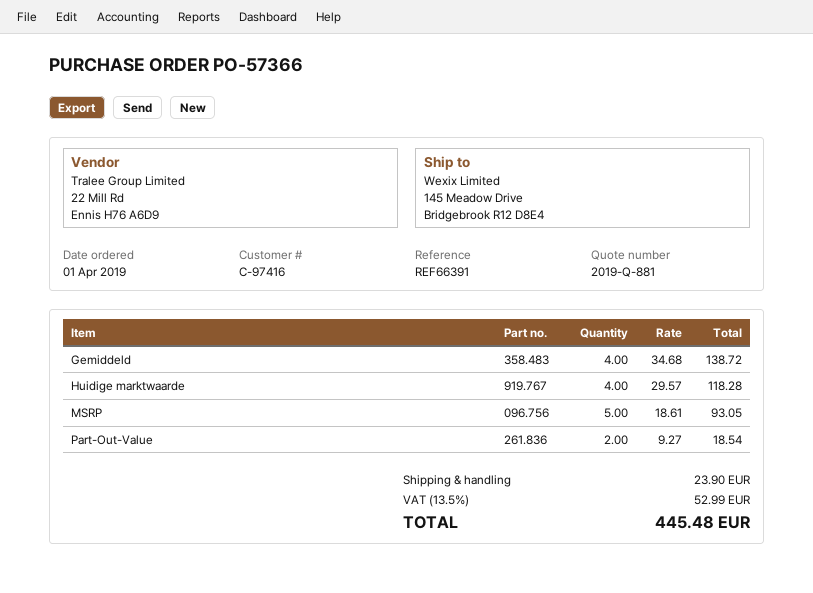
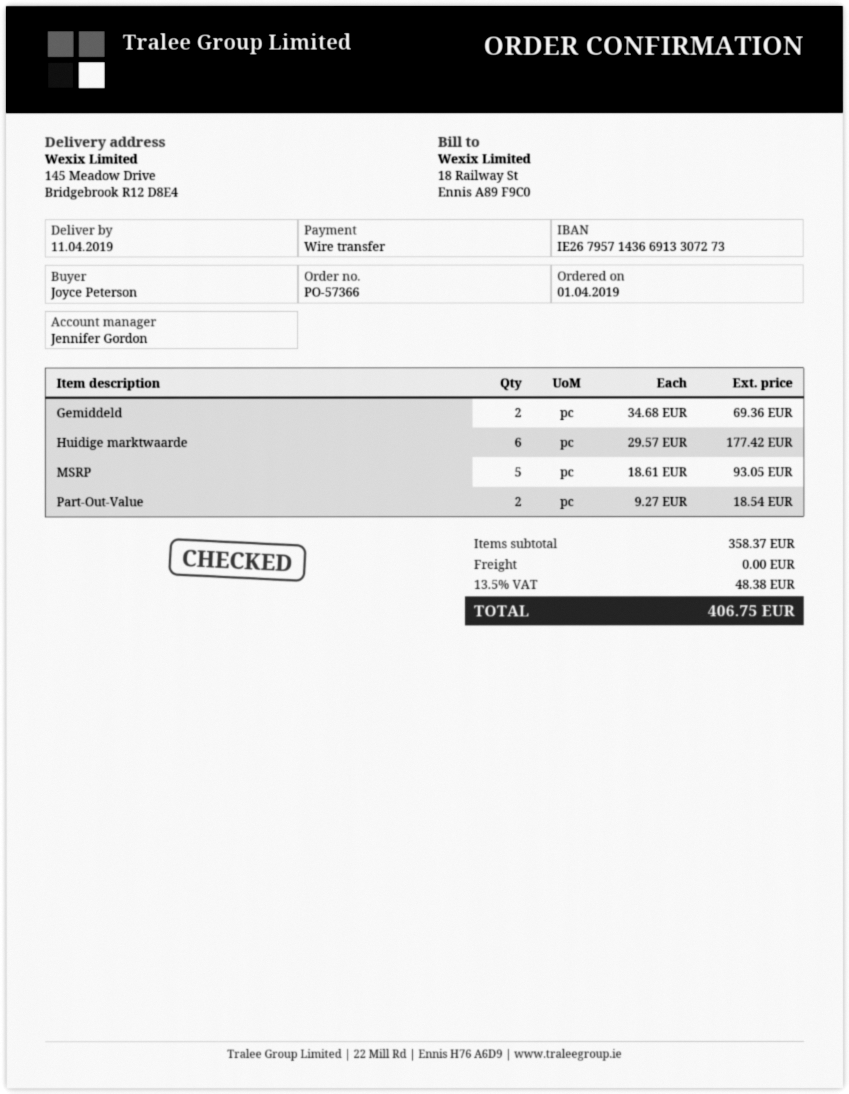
Gemiddeld: 4 x 34.68 = 138.72 -> 2 x 34.68 = 69.36
Huidige marktwaarde: 4 x 29.57 = 118.28 -> 6 x 29.57 = 177.42
shipping: 23.90 -> 0.00
tax: 13.5% = 52.99 -> 13.5% = 48.38
total: 445.48 -> 406.75

